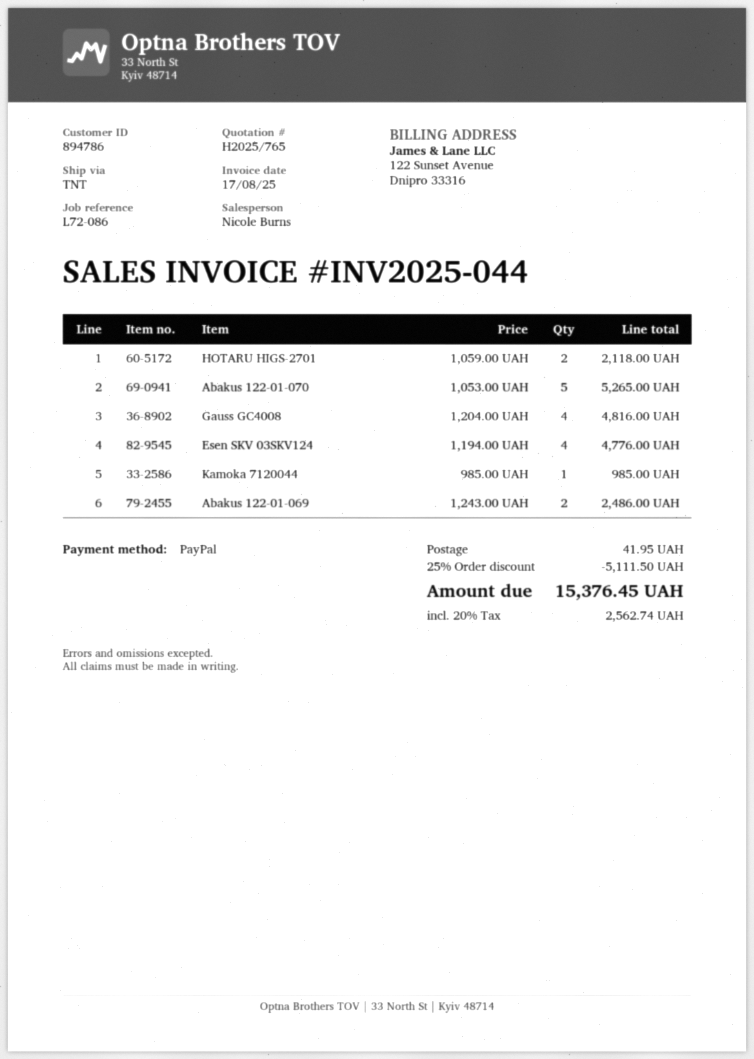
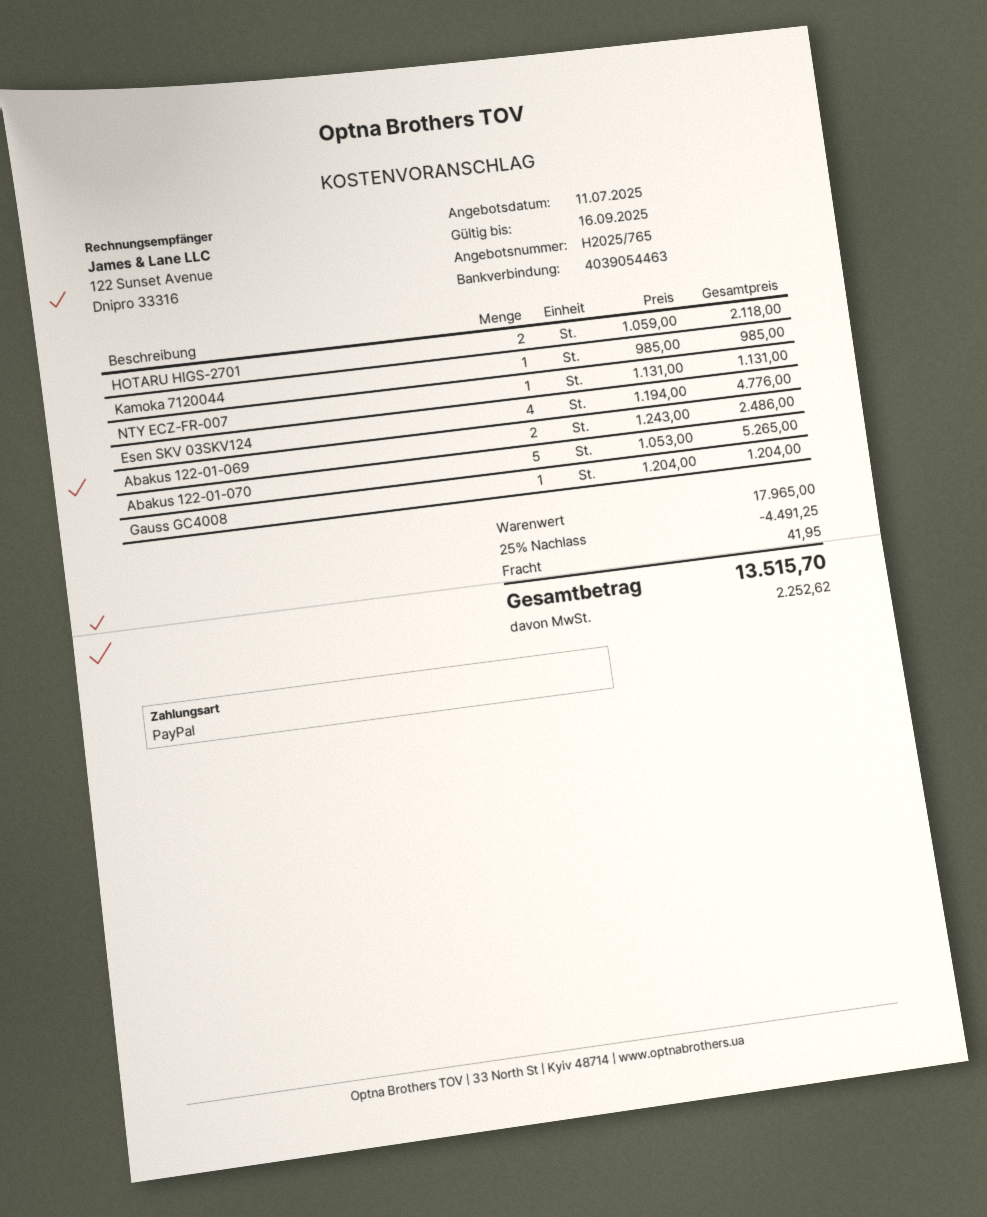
Gauss GC4008: 4 x 1204.00 = 4816.00 -> 1 x 1204.00 = 1204.00
NTY ECZ-FR-007: none -> 1 x 1131.00 = 1131.00
discount: 25% = 5111.50 -> 25% = 4491.25
tax: 2562.74 -> 2252.62
total: 15376.45 -> 13515.70

